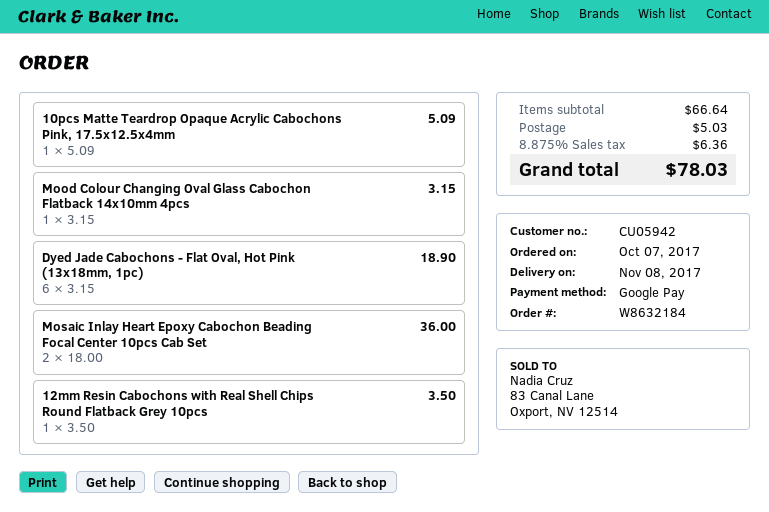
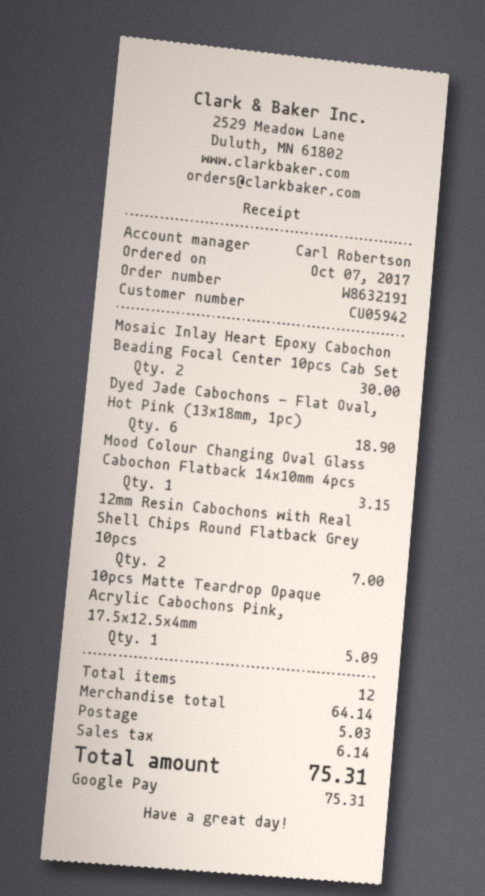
order number: W8632184 -> W8632191
Mosaic Inlay Heart Epoxy Cabochon Beading Focal Center 10pcs Cab Set: 2 for 36.00 -> 2 for 30.00
12mm Resin Cabochons with Real Shell Chips Round Flatback Grey 10pcs: 1 for 3.50 -> 2 for 7.00
subtotal: 66.64 -> 64.14
tax: 6.36 -> 6.14
total: 78.03 -> 75.31

